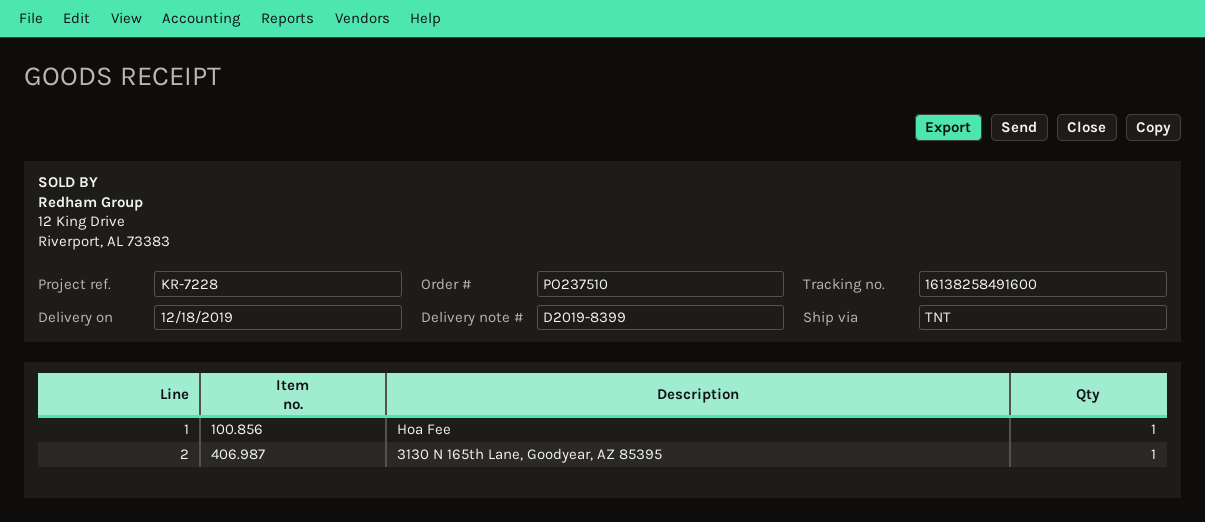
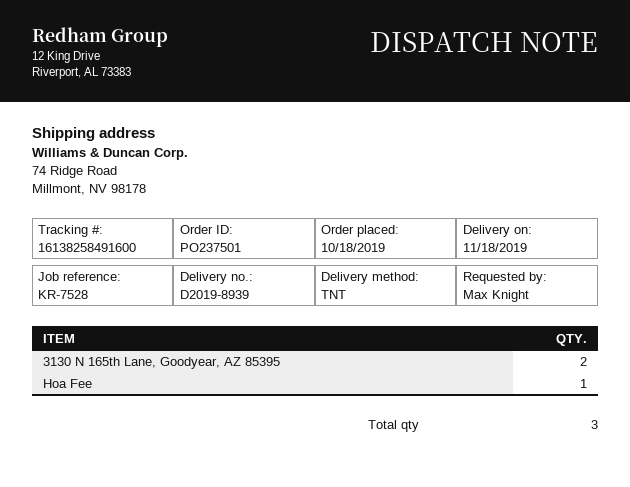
order number: PO237510 -> PO237501
delivery note number: D2019-8399 -> D2019-8939
delivery date: 2019-12-18 -> 2019-11-18
reference: KR-7228 -> KR-7528
3130 N 165th Lane, Goodyear, AZ 85395: 1 -> 2

